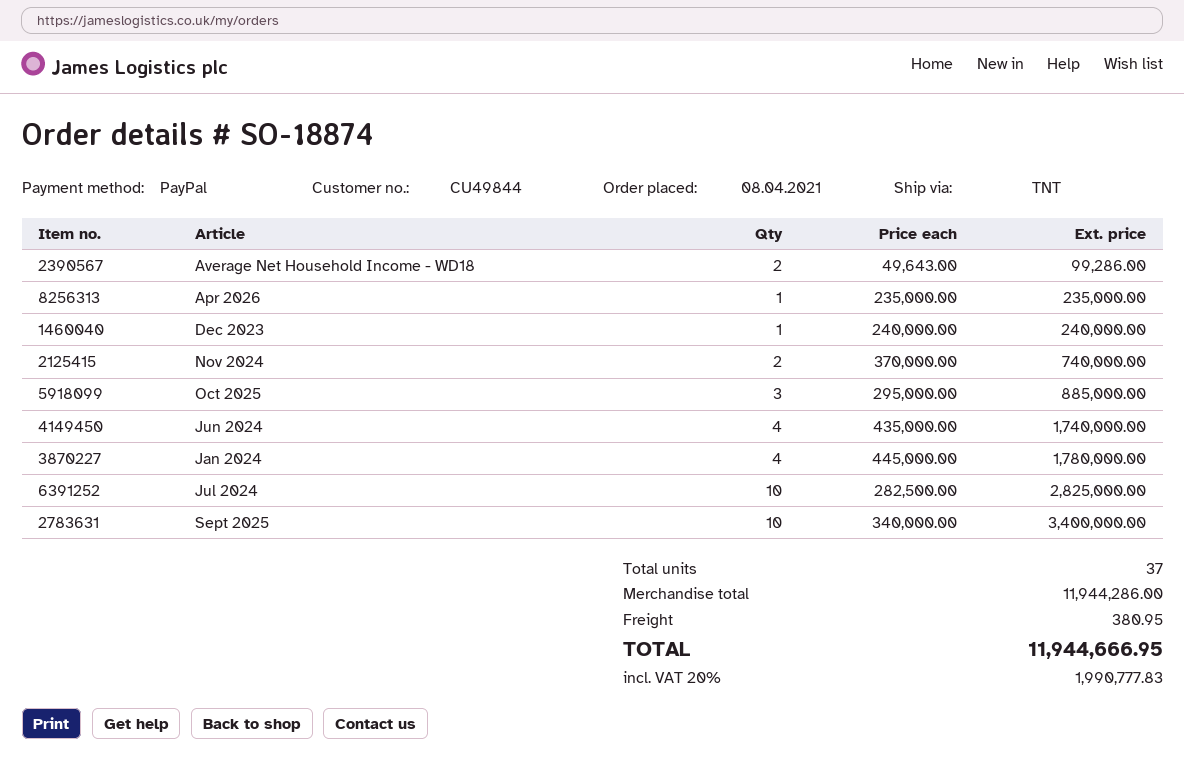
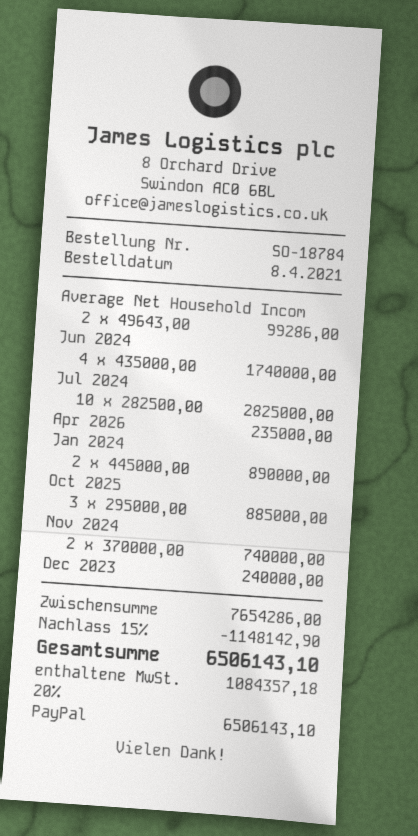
order number: SO-18874 -> SO-18784
Jan 2024: 4 x 445000.00 = 1780000.00 -> 2 x 445000.00 = 890000.00
Sept 2025: 10 x 340000.00 = 3400000.00 -> none
subtotal: 11944286.00 -> 7654286.00
discount: none -> 15% = 1148142.90
shipping: 380.95 -> none
tax: 20% = 1990777.83 -> 20% = 1084357.18
total: 11944666.95 -> 6506143.10

